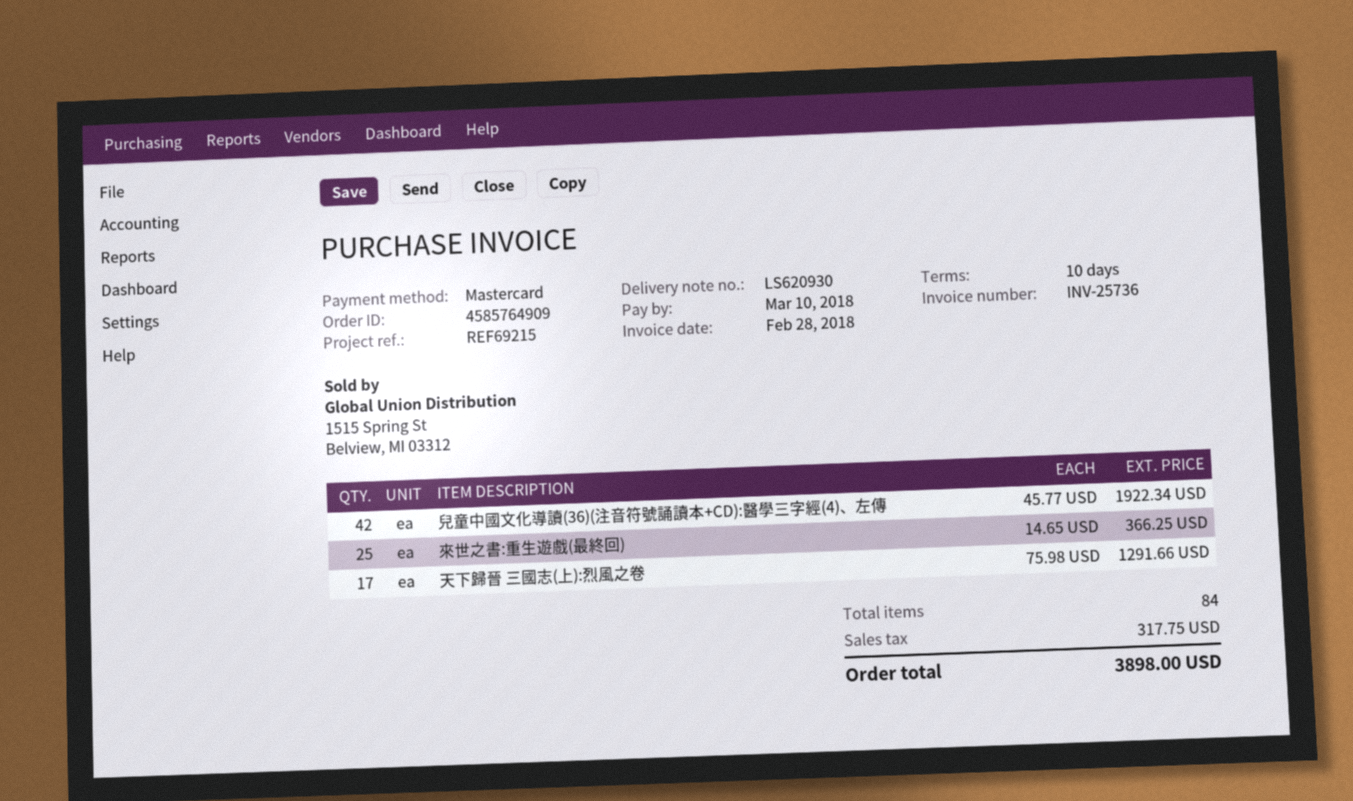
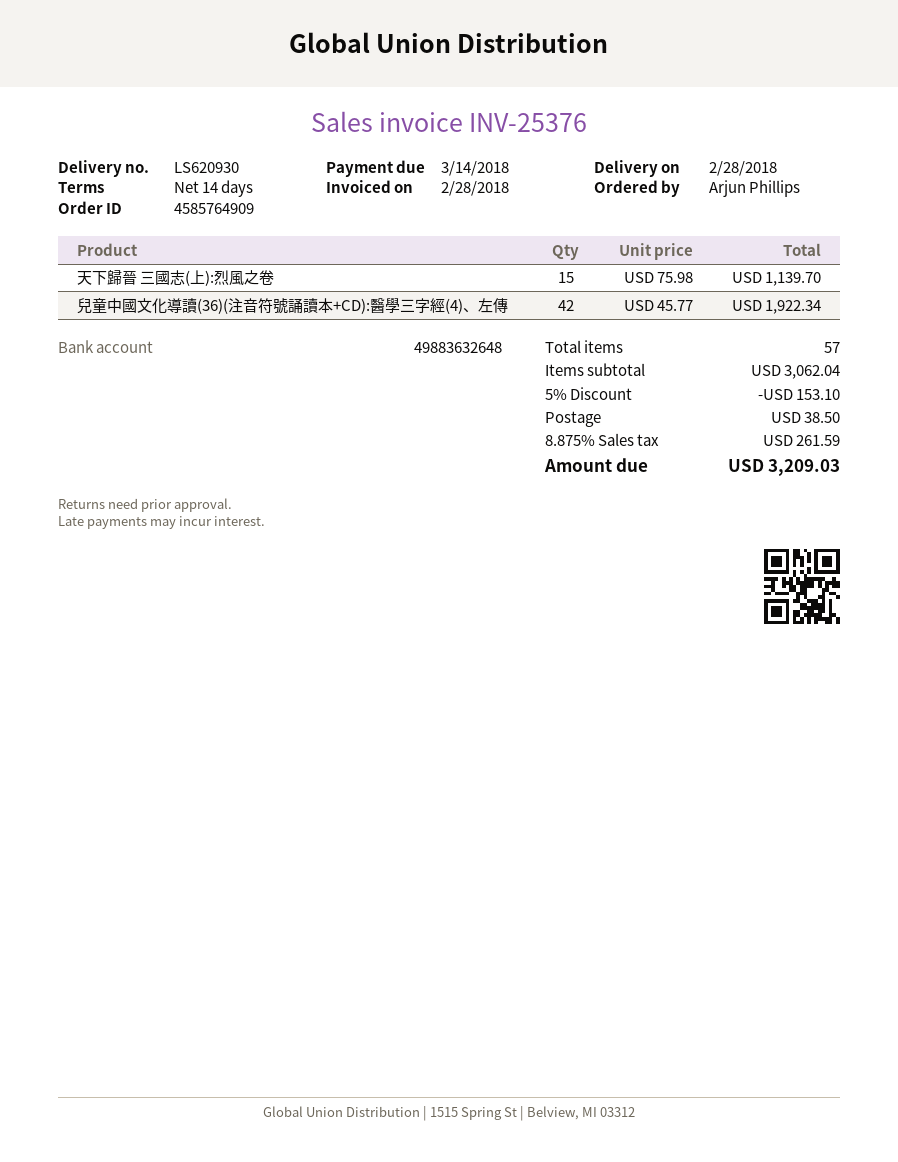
invoice number: INV-25736 -> INV-25376
payment terms: 10 days -> 14 days
due date: 2018-03-10 -> 2018-03-14
來世之書:重生遊戲(最終回): 25 x 14.65 = 366.25 -> none
天下歸晉 三國志(上):烈風之卷: 17 x 75.98 = 1291.66 -> 15 x 75.98 = 1139.70
total quantity: 84 -> 57
discount: none -> 5% = 153.10
shipping: none -> 38.50
tax: 317.75 -> 261.59
total: 3898.00 -> 3209.03

